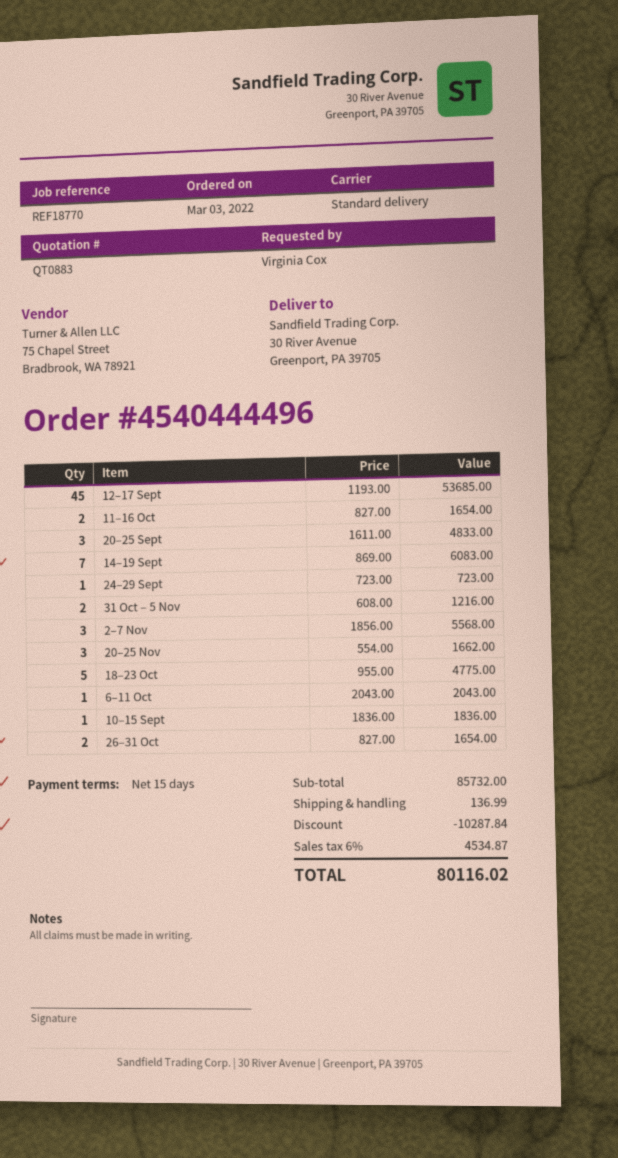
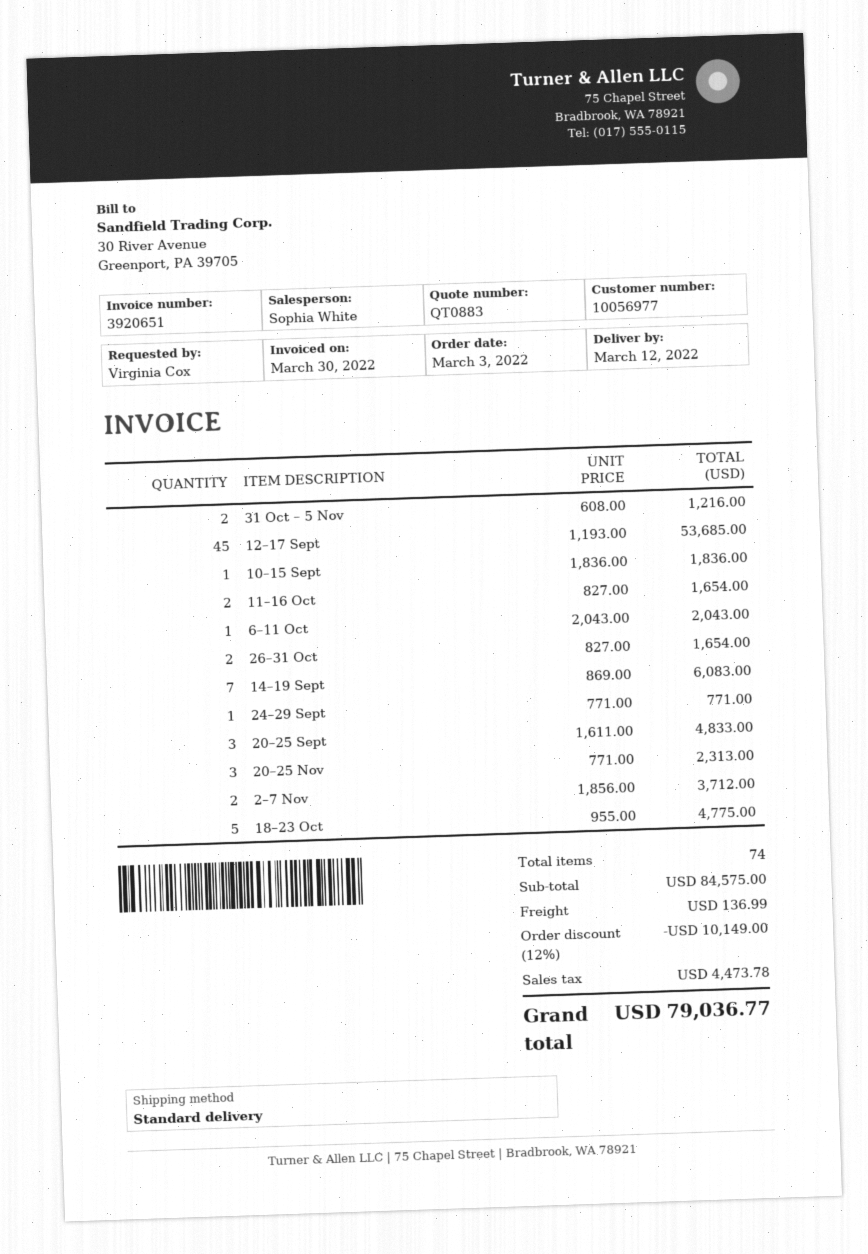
24–29 Sept: 1 x 723.00 = 723.00 -> 1 x 771.00 = 771.00
2–7 Nov: 3 x 1856.00 = 5568.00 -> 2 x 1856.00 = 3712.00
20–25 Nov: 3 x 554.00 = 1662.00 -> 3 x 771.00 = 2313.00
subtotal: 85732.00 -> 84575.00
discount: 10287.84 -> 10149.00
tax: 4534.87 -> 4473.78
total: 80116.02 -> 79036.77

